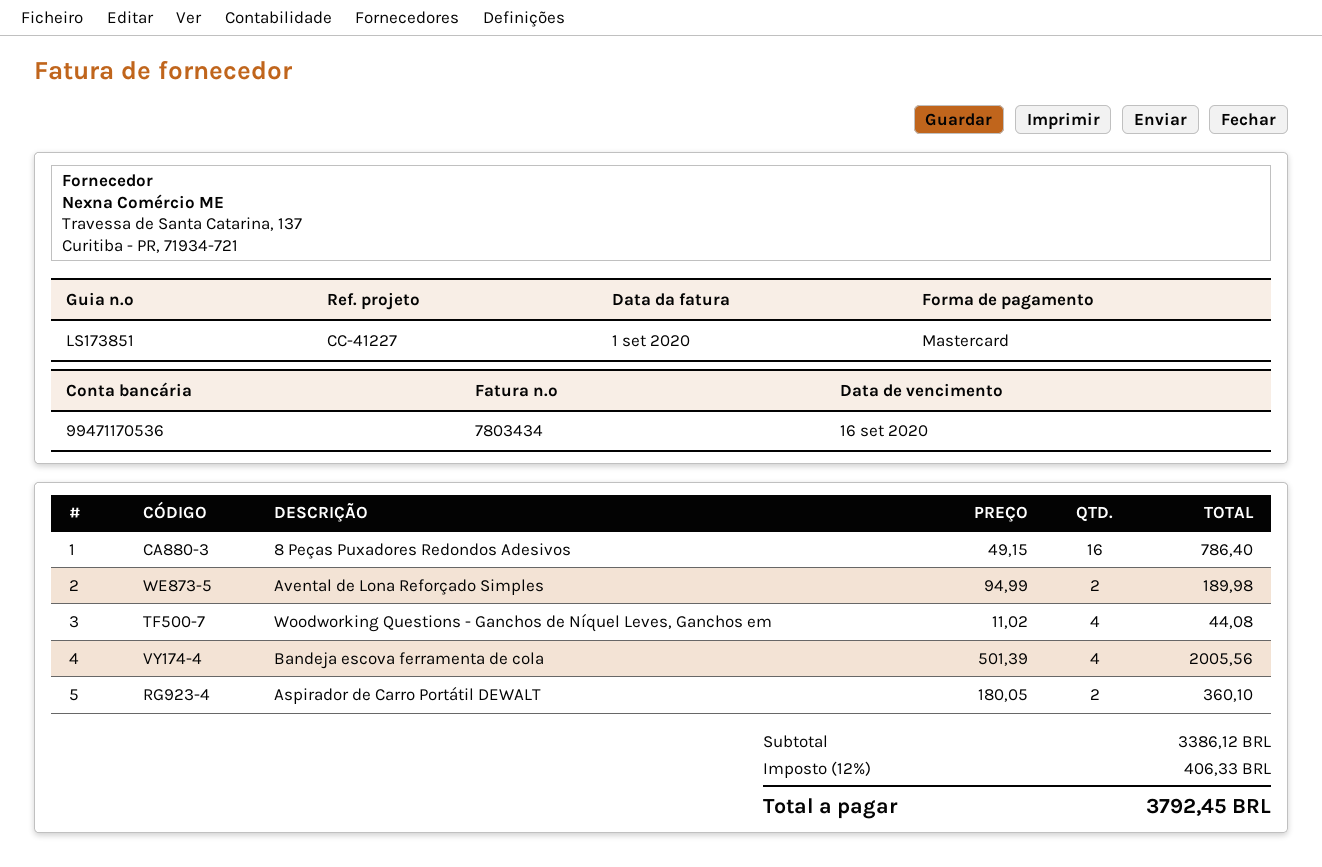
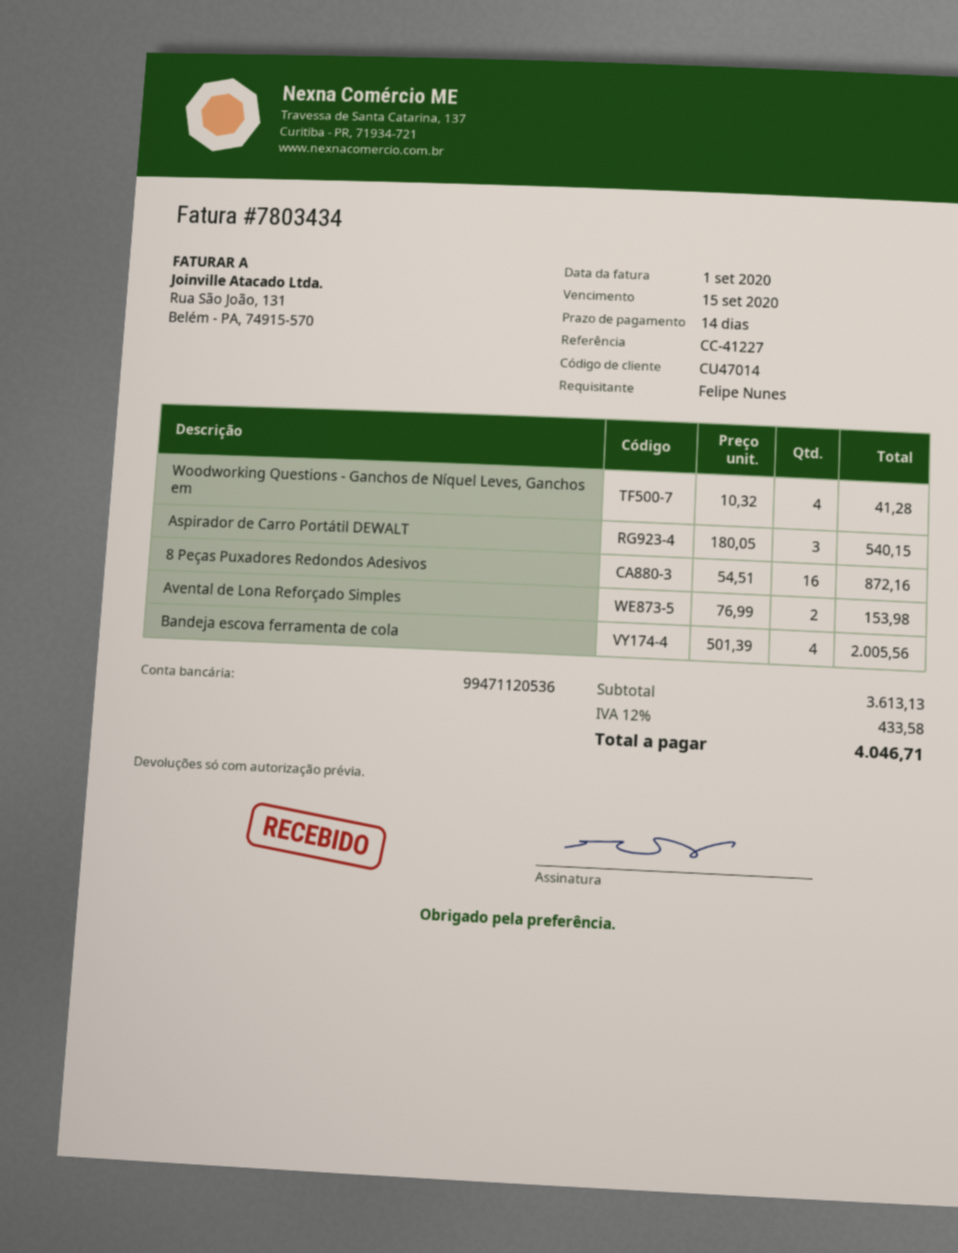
due date: 2020-09-16 -> 2020-09-15
bank account: 99471170536 -> 99471120536
8 Peças Puxadores Redondos Adesivos: 16 x 49.15 = 786.40 -> 16 x 54.51 = 872.16
Avental de Lona Reforçado Simples: 2 x 94.99 = 189.98 -> 2 x 76.99 = 153.98
Woodworking Questions - Ganchos de Níquel Leves, Ganchos em: 4 x 11.02 = 44.08 -> 4 x 10.32 = 41.28
Aspirador de Carro Portátil DEWALT: 2 x 180.05 = 360.10 -> 3 x 180.05 = 540.15
subtotal: 3386.12 -> 3613.13
tax: 12% = 406.33 -> 12% = 433.58
total: 3792.45 -> 4046.71

